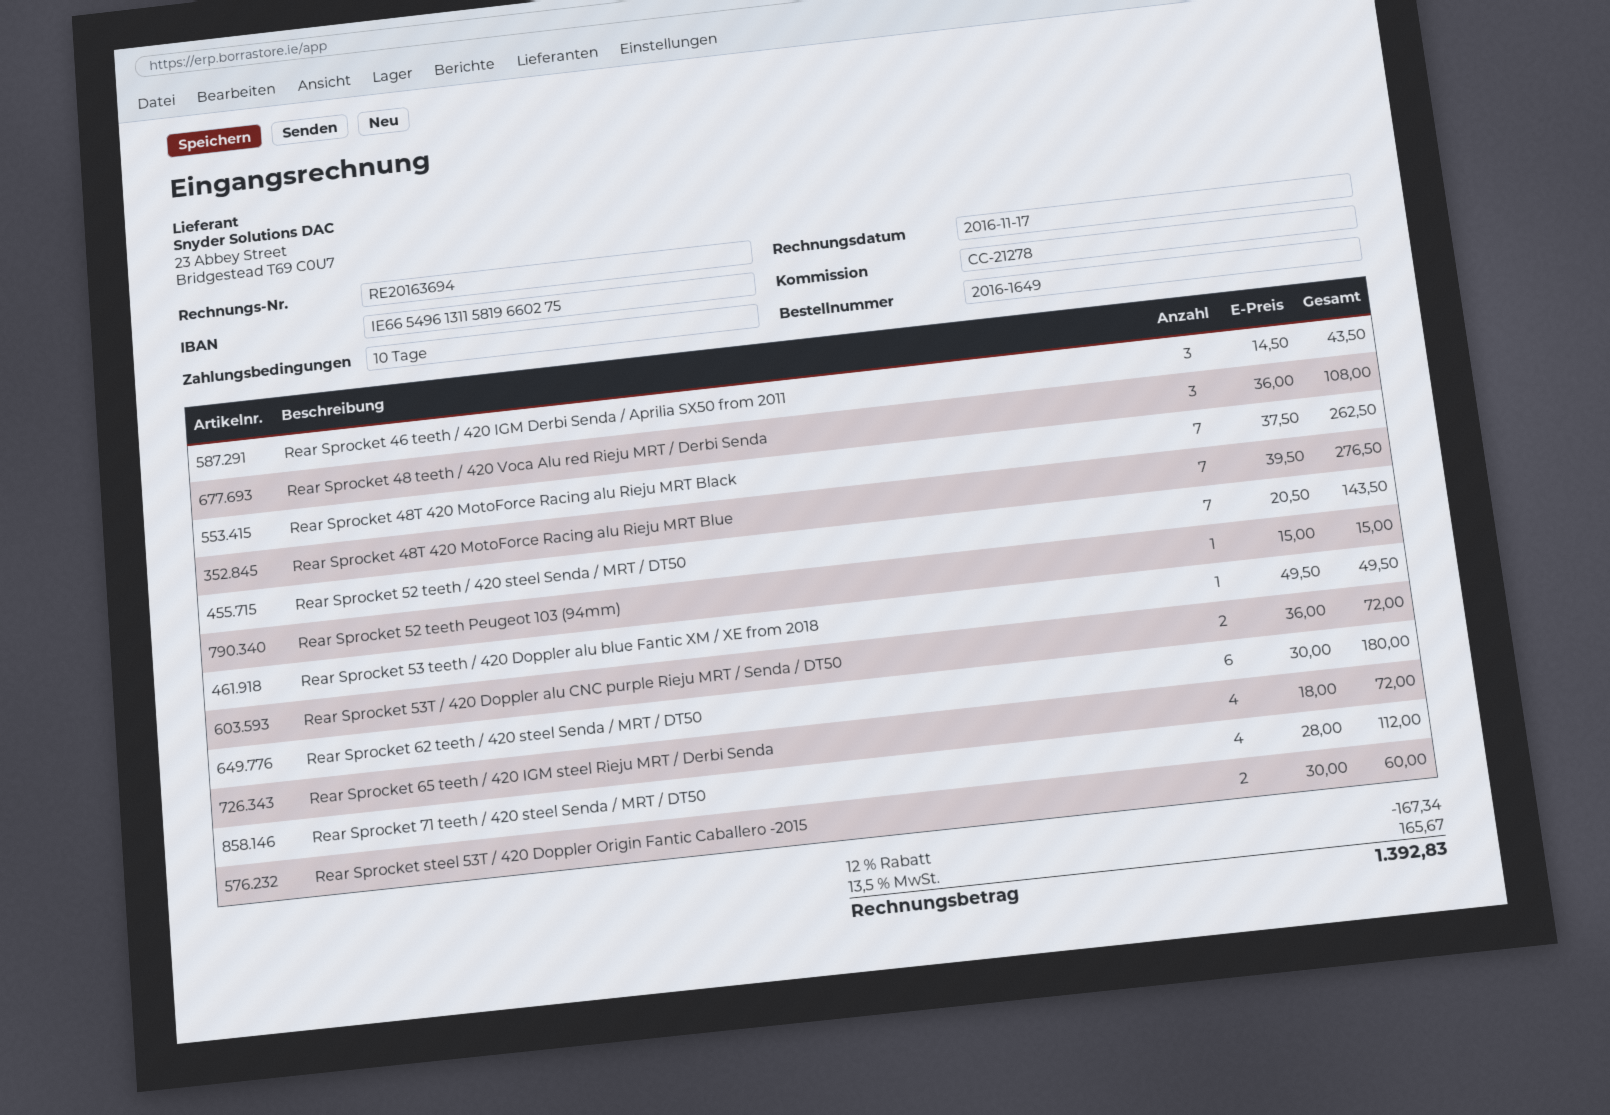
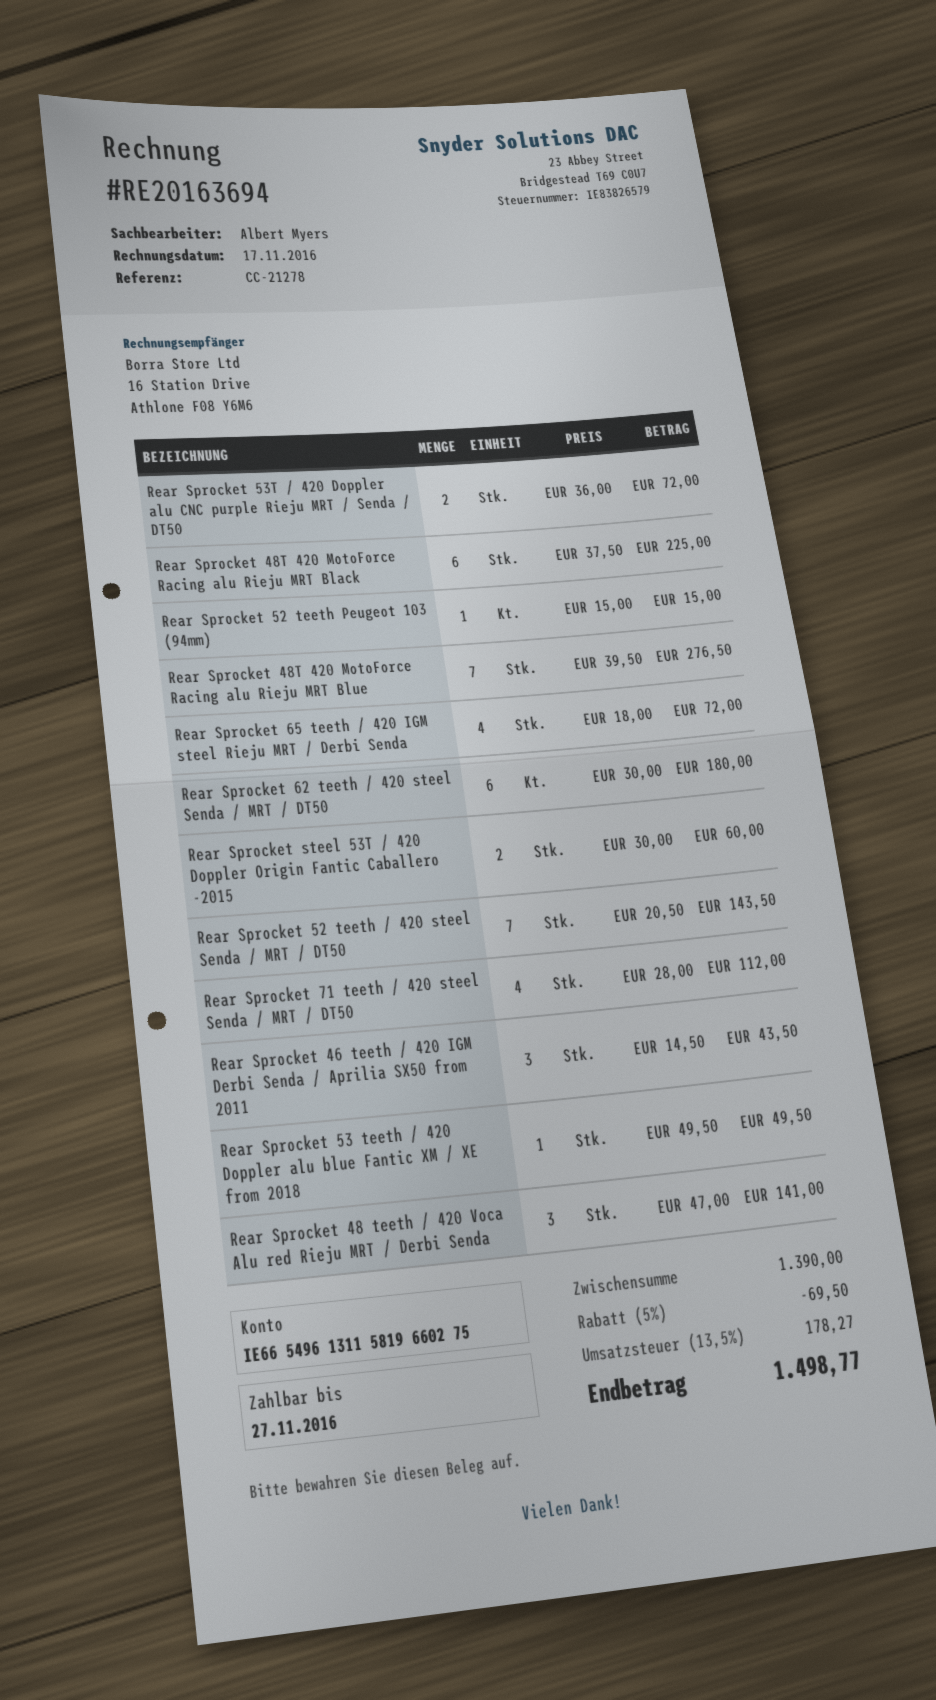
Rear Sprocket 48 teeth / 420 Voca Alu red Rieju MRT / Derbi Senda: 3 x 36.00 = 108.00 -> 3 x 47.00 = 141.00
Rear Sprocket 48T 420 MotoForce Racing alu Rieju MRT Black: 7 x 37.50 = 262.50 -> 6 x 37.50 = 225.00
discount: 12% = 167.34 -> 5% = 69.50
tax: 13.5% = 165.67 -> 13.5% = 178.27
total: 1392.83 -> 1498.77

